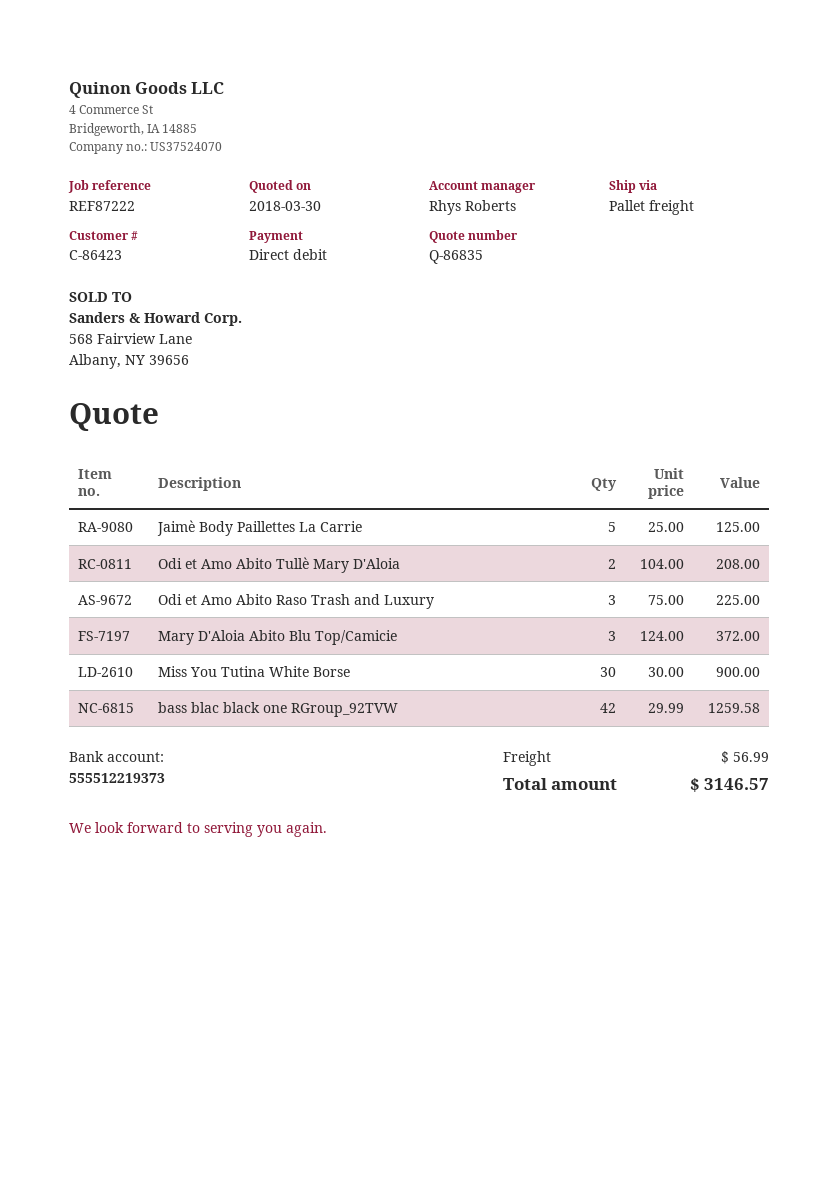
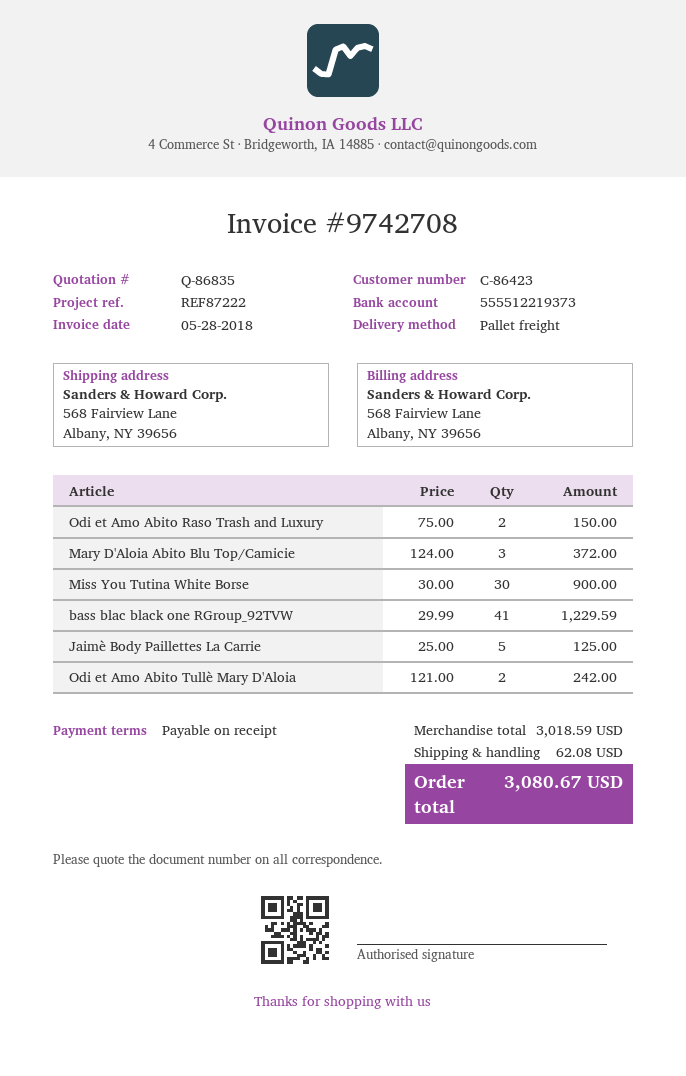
Odi et Amo Abito Tullè Mary D'Aloia: 2 x 104.00 = 208.00 -> 2 x 121.00 = 242.00
Odi et Amo Abito Raso Trash and Luxury: 3 x 75.00 = 225.00 -> 2 x 75.00 = 150.00
bass blac black one RGroup_92TVW: 42 x 29.99 = 1259.58 -> 41 x 29.99 = 1229.59
shipping: 56.99 -> 62.08
total: 3146.57 -> 3080.67

